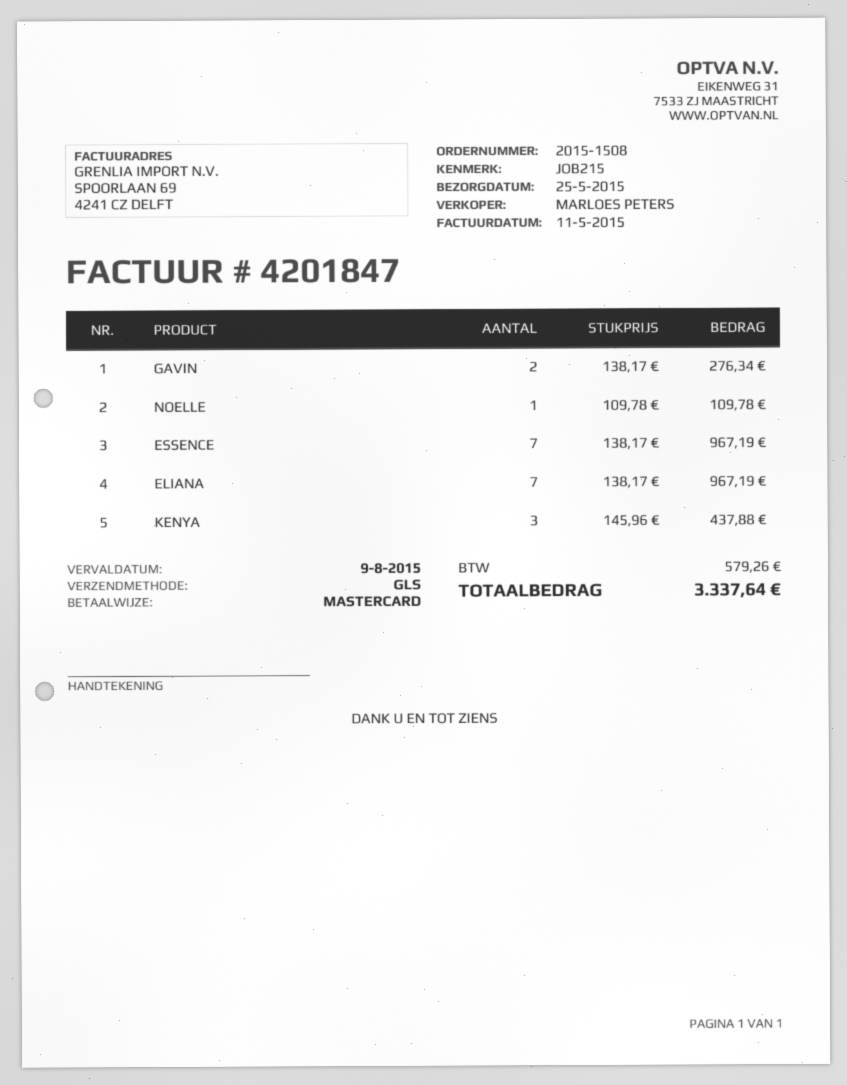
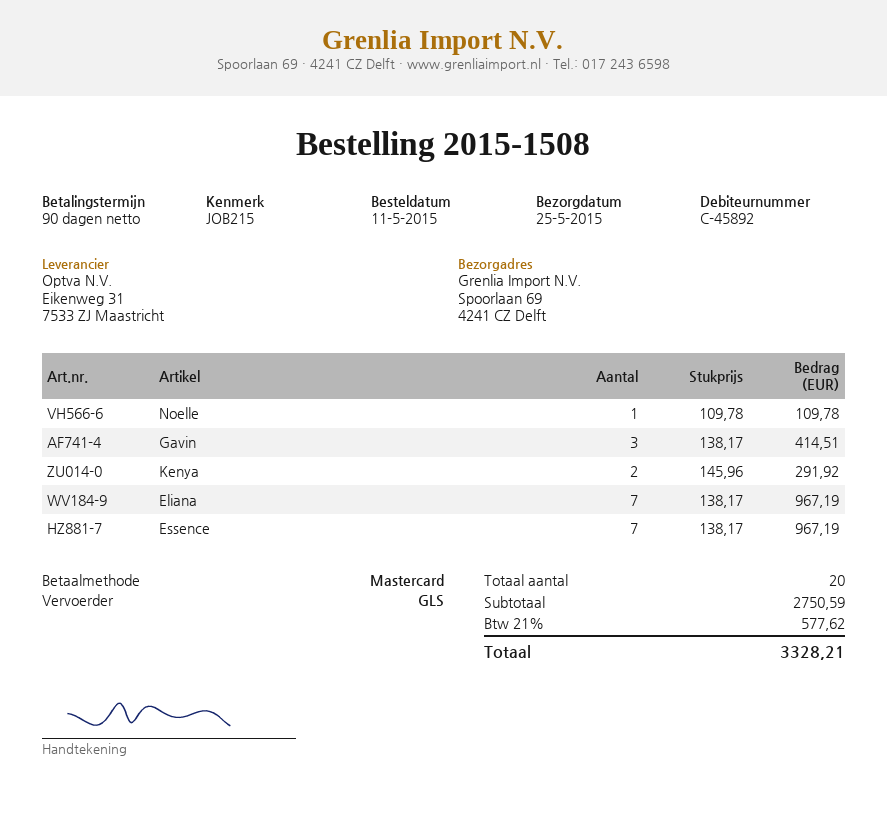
GAVIN: 2 x 138.17 = 276.34 -> 3 x 138.17 = 414.51
KENYA: 3 x 145.96 = 437.88 -> 2 x 145.96 = 291.92
tax: 579.26 -> 577.62
total: 3337.64 -> 3328.21

